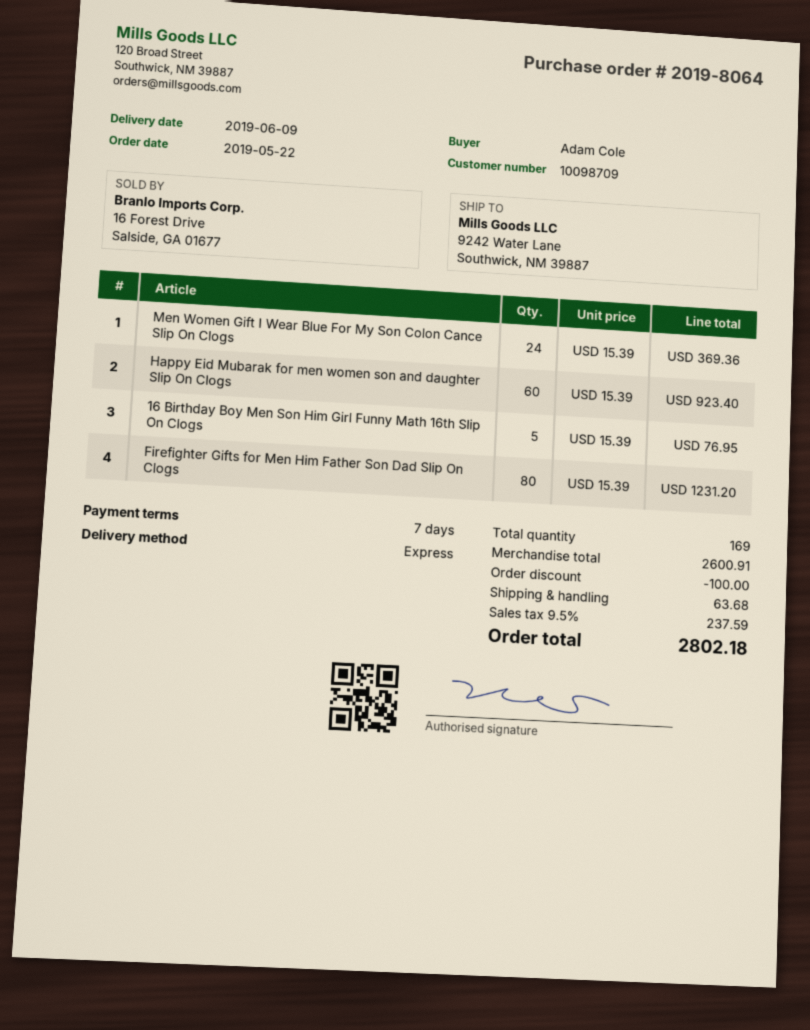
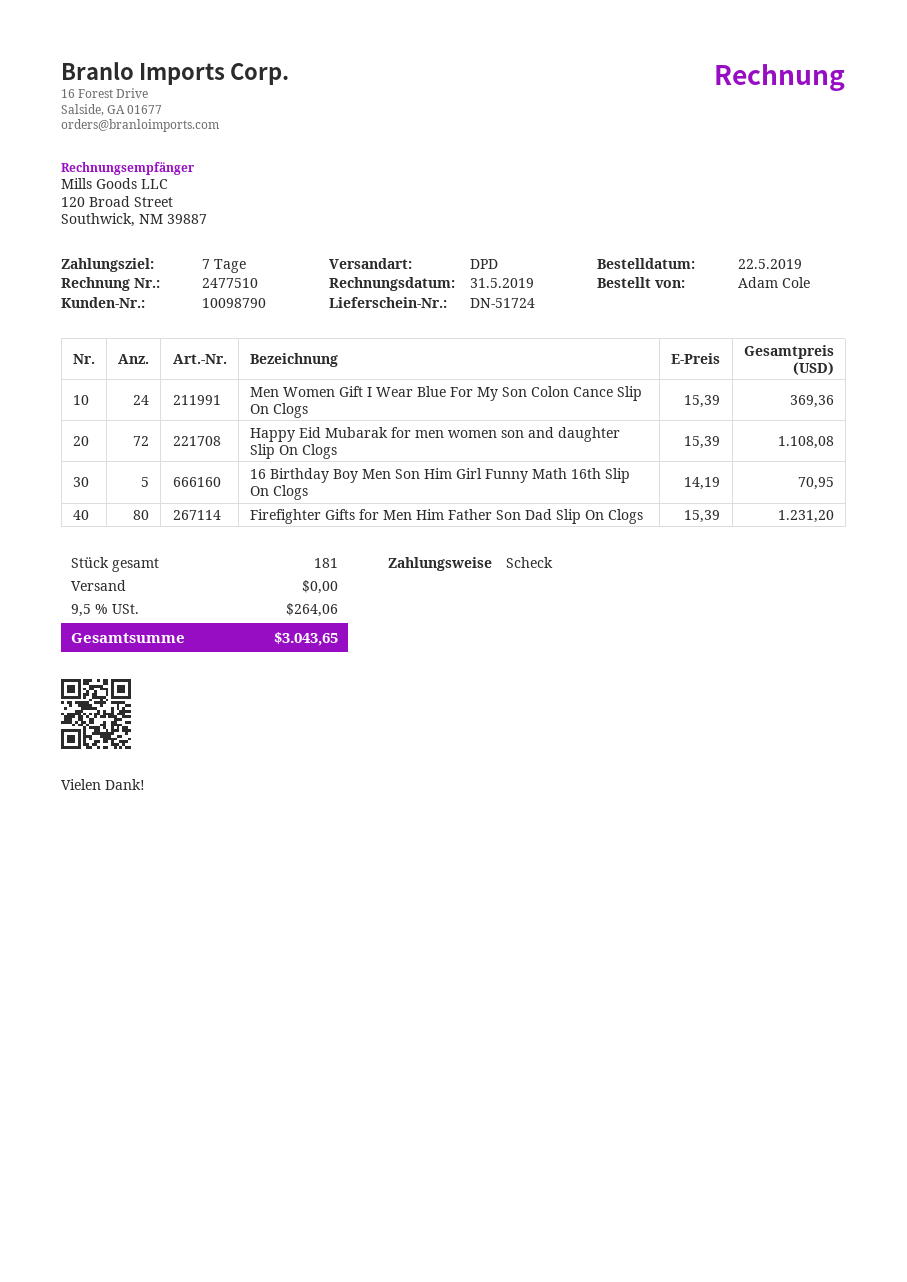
customer number: 10098709 -> 10098790
shipping method: express -> DPD
Happy Eid Mubarak for men women son and daughter Slip On Clogs: 60 x 15.39 = 923.40 -> 72 x 15.39 = 1108.08
16 Birthday Boy Men Son Him Girl Funny Math 16th Slip On Clogs: 5 x 15.39 = 76.95 -> 5 x 14.19 = 70.95
total quantity: 169 -> 181
discount: 100.00 -> none
shipping: 63.68 -> 0.00
tax: 9.5% = 237.59 -> 9.5% = 264.06
total: 2802.18 -> 3043.65

